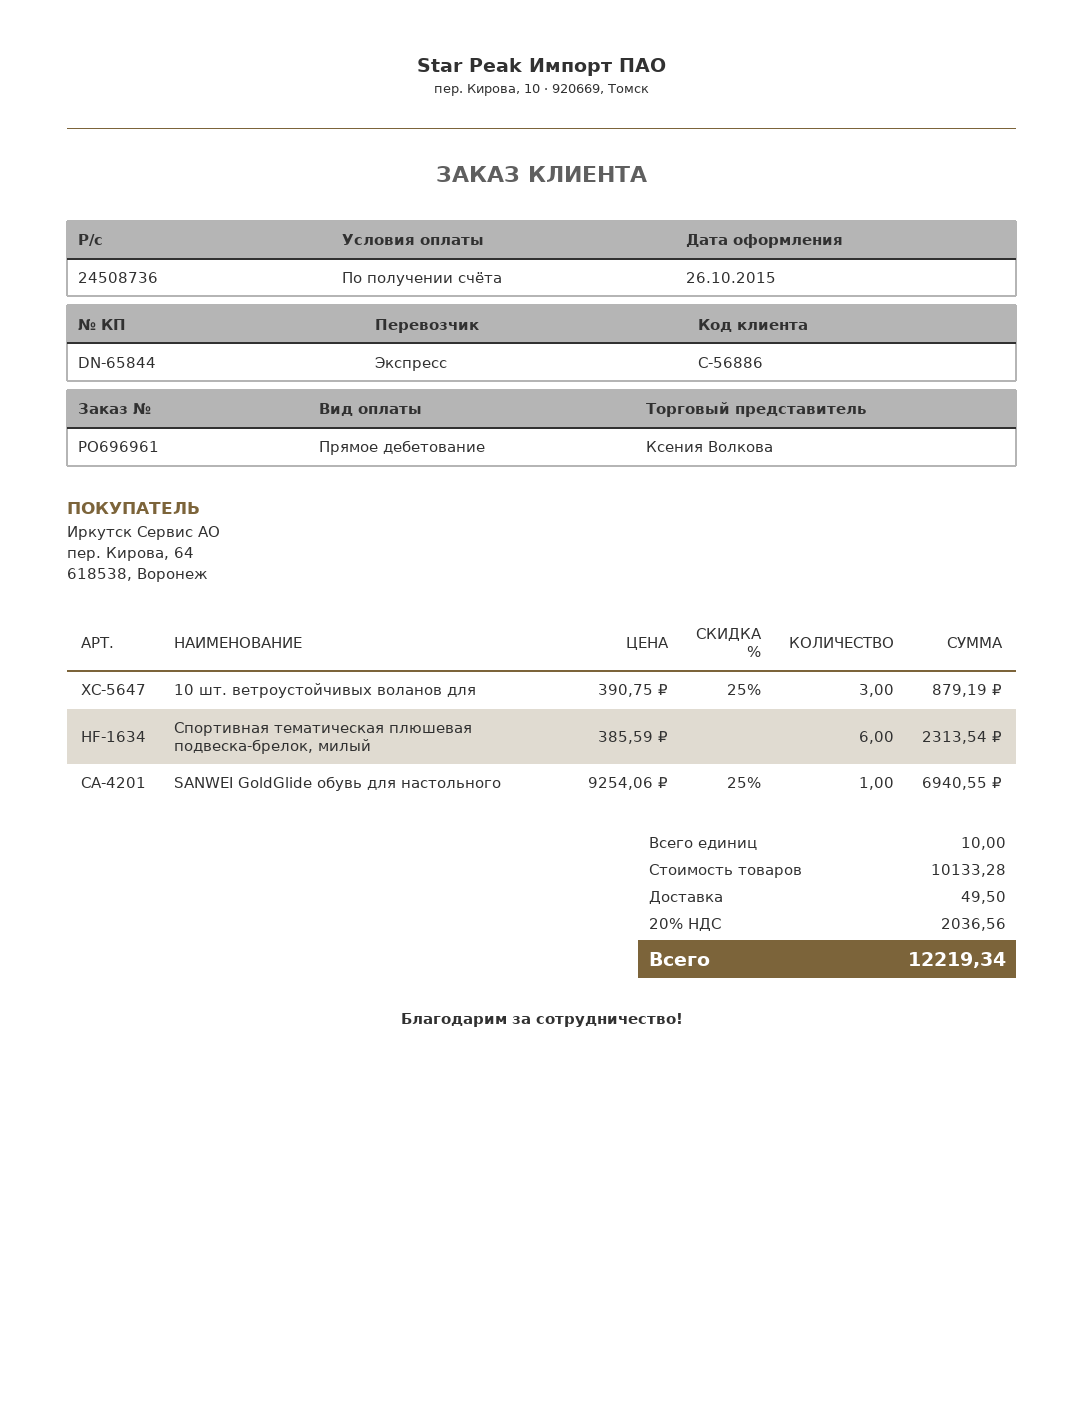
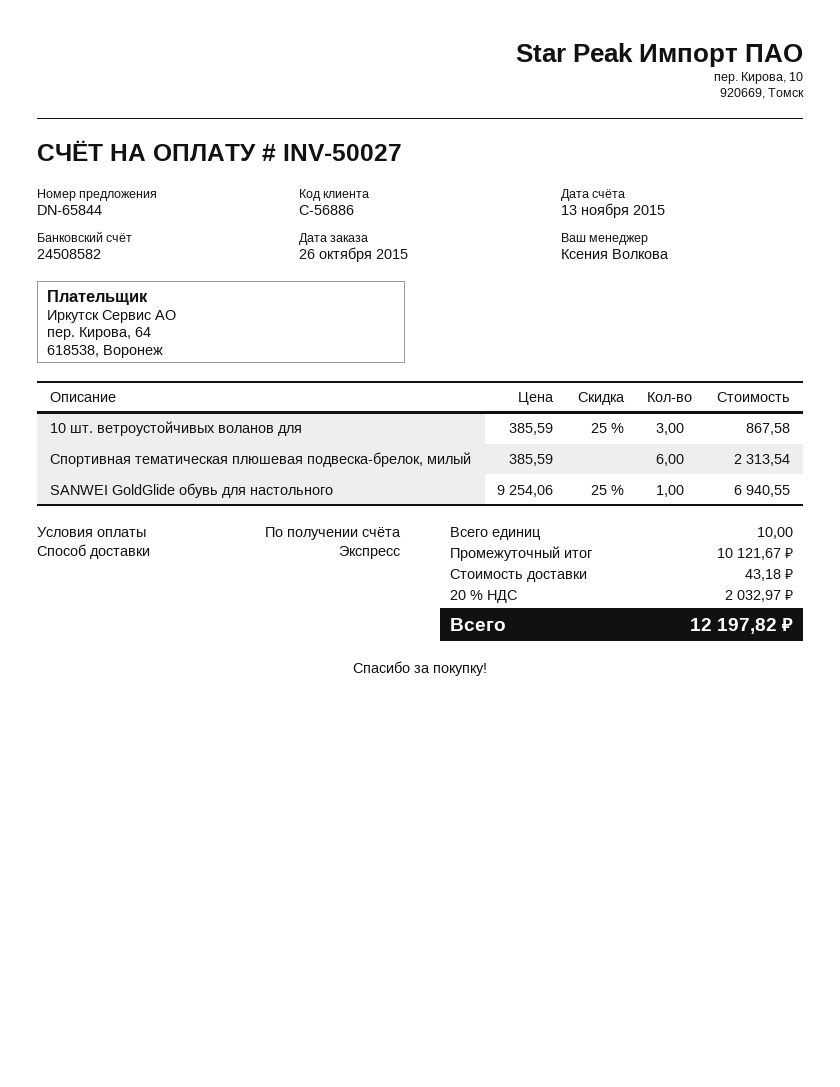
bank account: 24508736 -> 24508582
10 шт. ветроустойчивых воланов для: 3 x 390.75 - 25% = 879.19 -> 3 x 385.59 - 25% = 867.58
subtotal: 10133.28 -> 10121.67
shipping: 49.50 -> 43.18
tax: 20% = 2036.56 -> 20% = 2032.97
total: 12219.34 -> 12197.82

